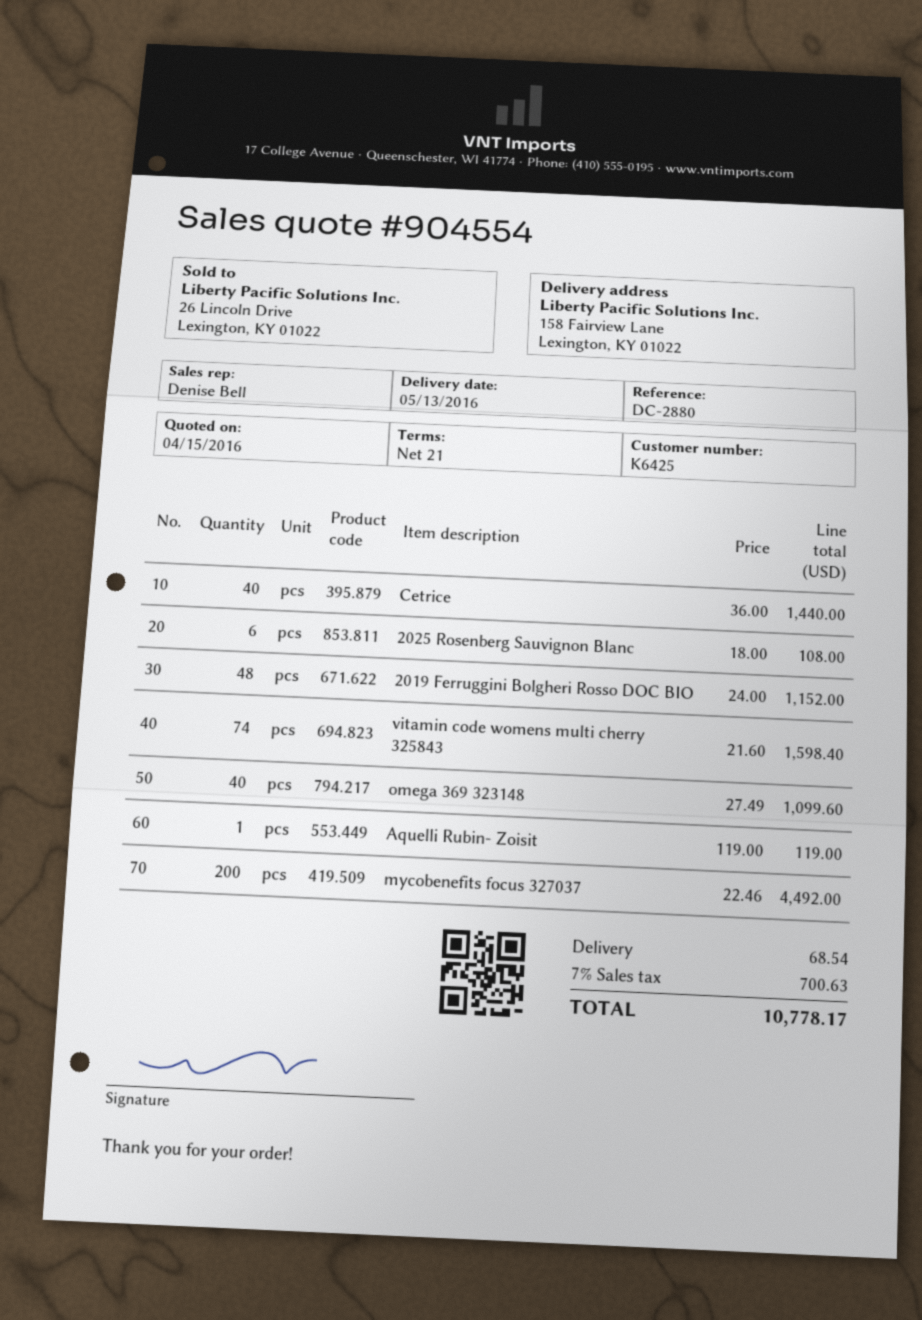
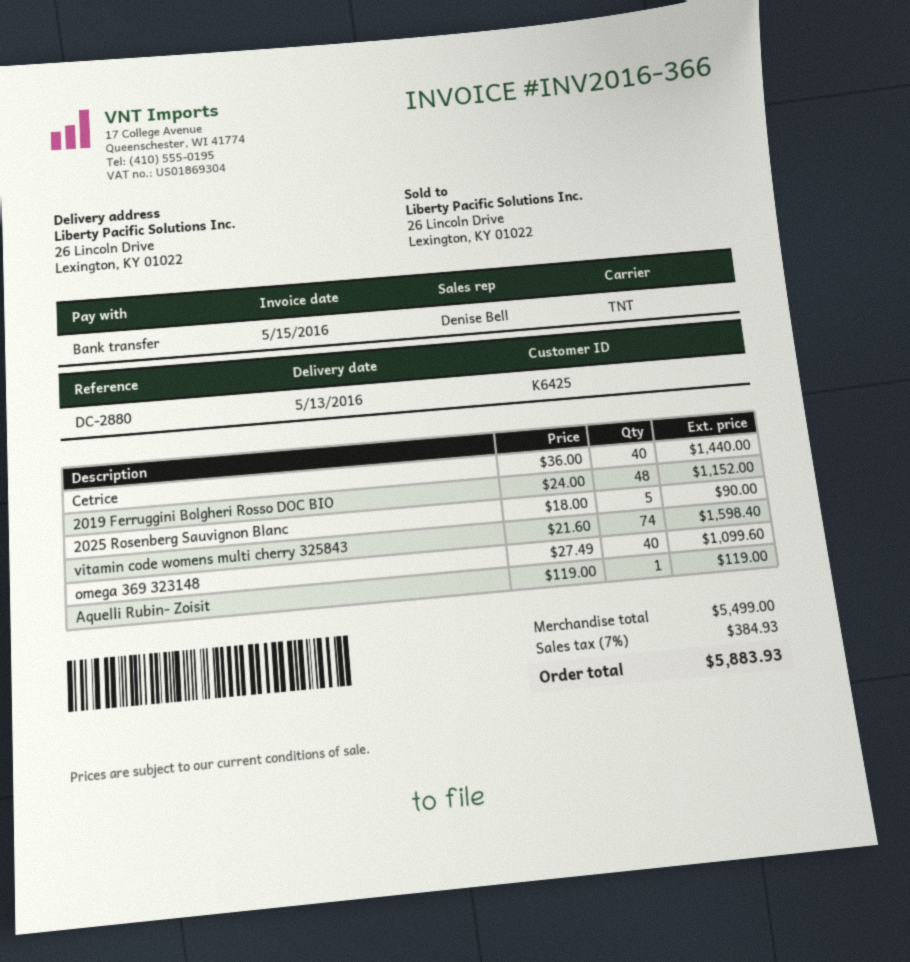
ship to: 158 Fairview Lane, Lexington, KY 01022 -> 26 Lincoln Drive, Lexington, KY 01022
2025 Rosenberg Sauvignon Blanc: 6 x 18.00 = 108.00 -> 5 x 18.00 = 90.00
mycobenefits focus 327037: 200 x 22.46 = 4492.00 -> none
shipping: 68.54 -> none
tax: 7% = 700.63 -> 7% = 384.93
total: 10778.17 -> 5883.93

